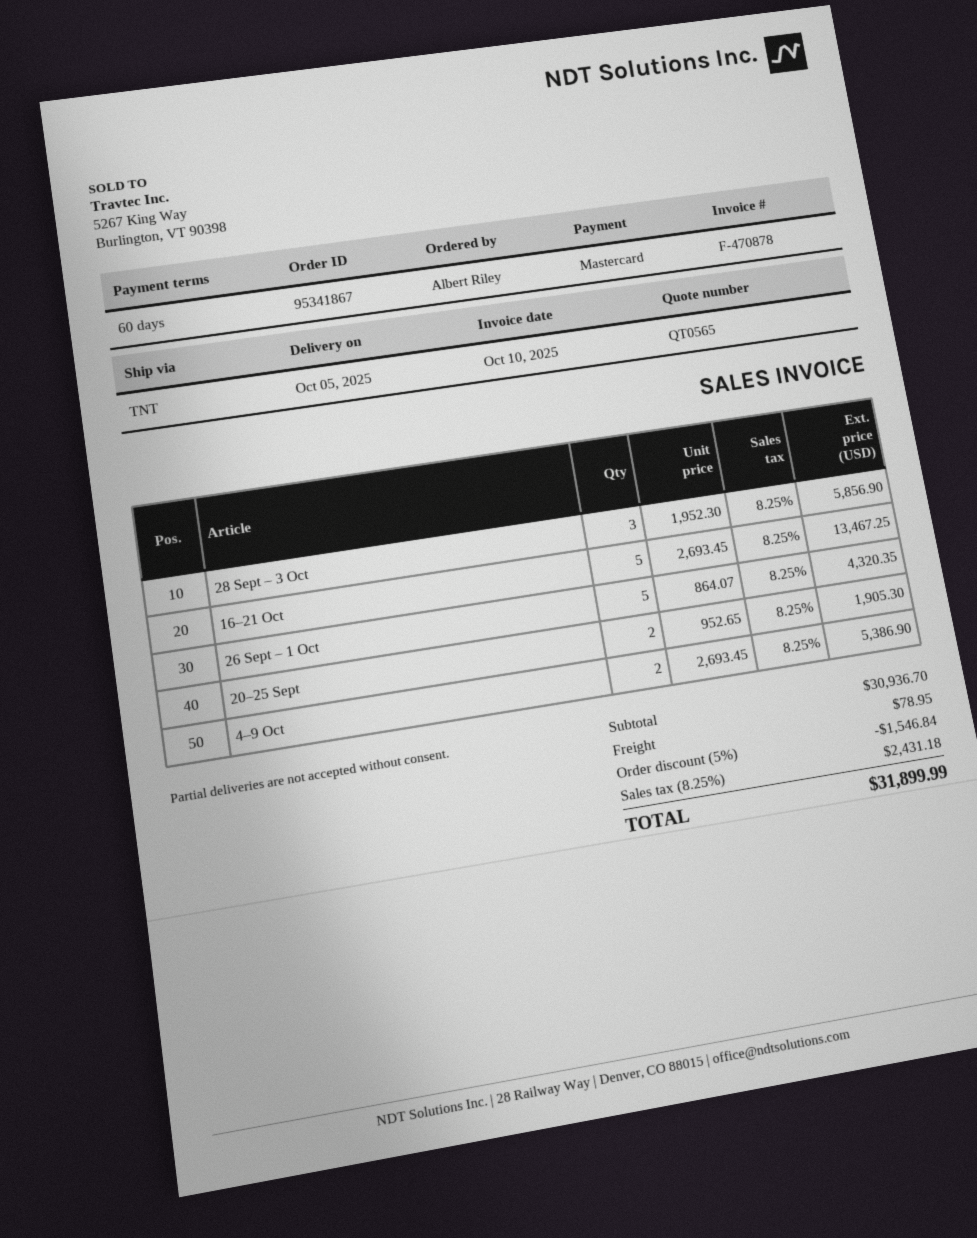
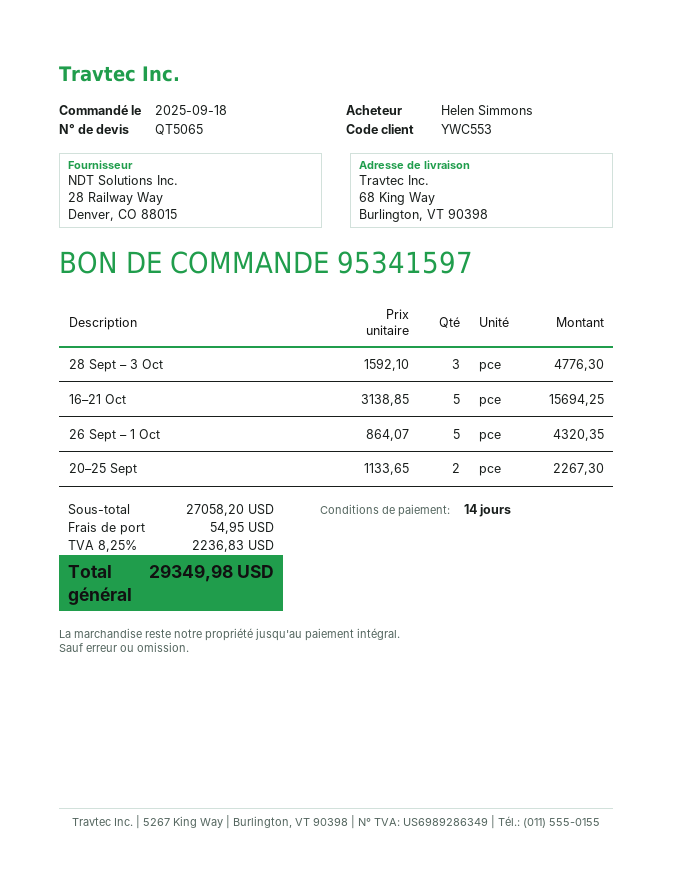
quote number: QT0565 -> QT5065
order number: 95341867 -> 95341597
payment terms: 60 days -> 14 days
ordered by: Albert Riley -> Helen Simmons
28 Sept – 3 Oct: 3 x 1952.30 = 5856.90 -> 3 x 1592.10 = 4776.30
16–21 Oct: 5 x 2693.45 = 13467.25 -> 5 x 3138.85 = 15694.25
20–25 Sept: 2 x 952.65 = 1905.30 -> 2 x 1133.65 = 2267.30
4–9 Oct: 2 x 2693.45 = 5386.90 -> none
subtotal: 30936.70 -> 27058.20
discount: 5% = 1546.84 -> none
shipping: 78.95 -> 54.95
tax: 8.25% = 2431.18 -> 8.25% = 2236.83
total: 31899.99 -> 29349.98

